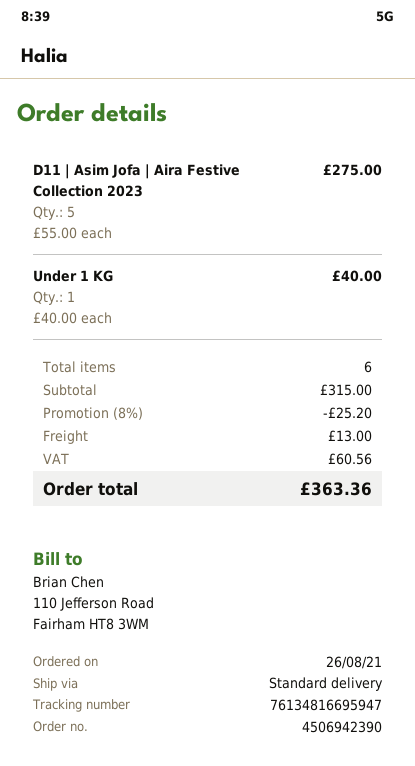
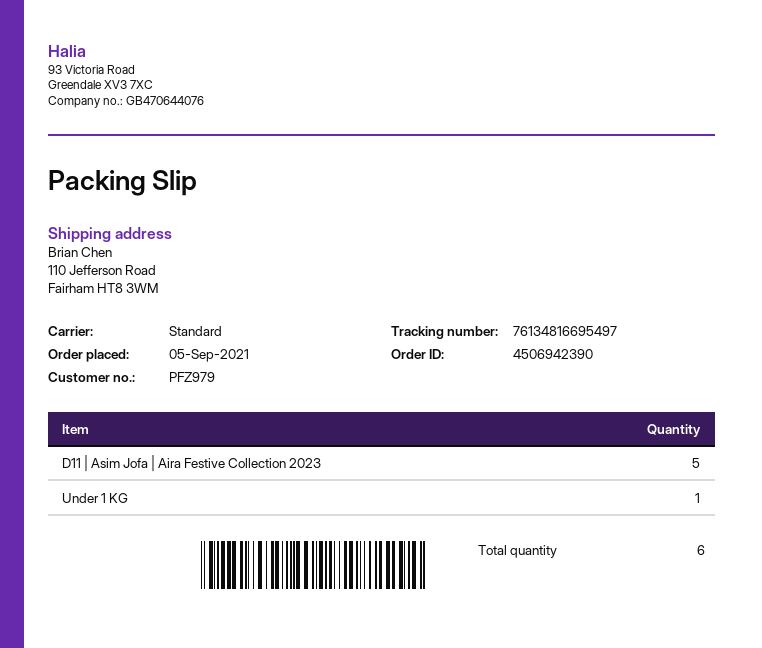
order date: 2021-08-26 -> 2021-09-05
tracking number: 76134816695947 -> 76134816695497

